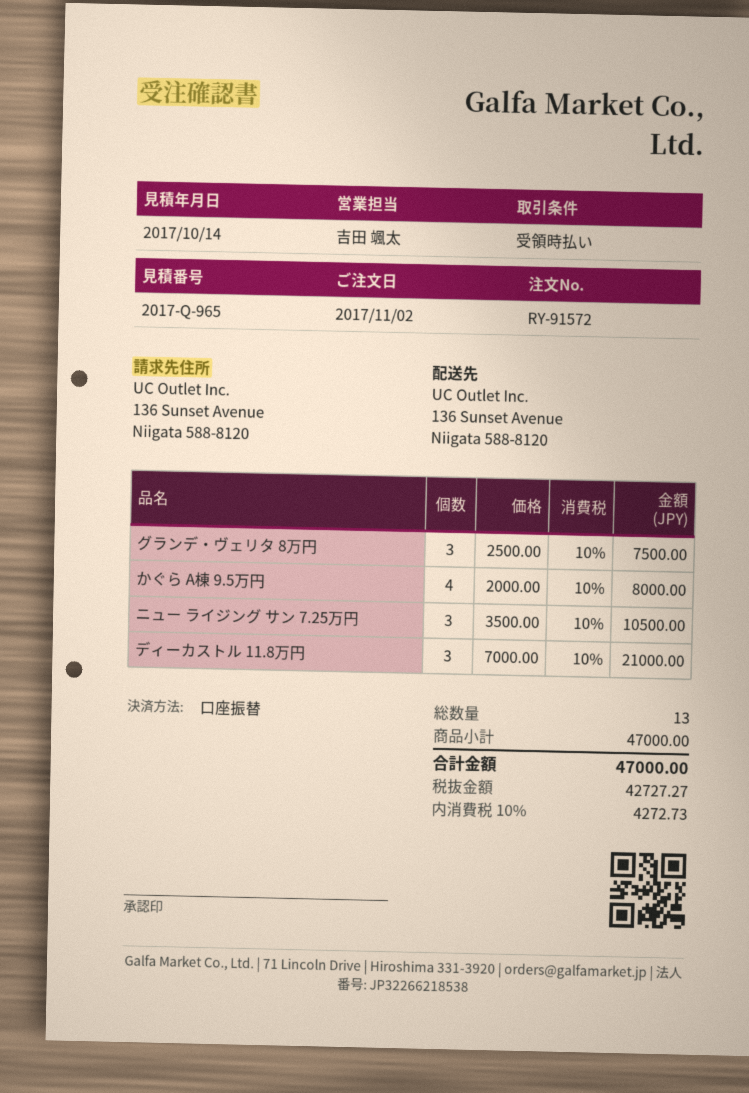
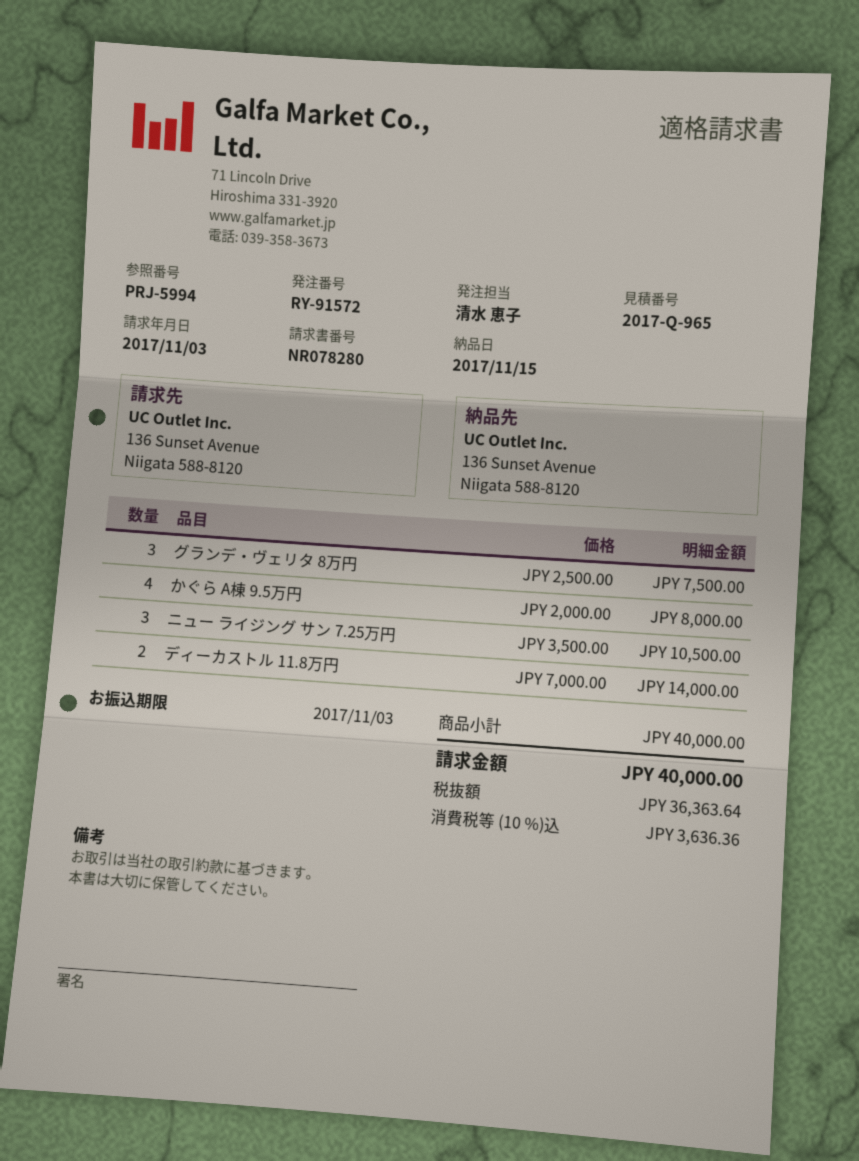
ディーカストル 11.8万円: 3 x 7000.00 = 21000.00 -> 2 x 7000.00 = 14000.00
subtotal: 47000.00 -> 40000.00
net: 42727.27 -> 36363.64
tax: 10% = 4272.73 -> 10% = 3636.36
total: 47000.00 -> 40000.00

